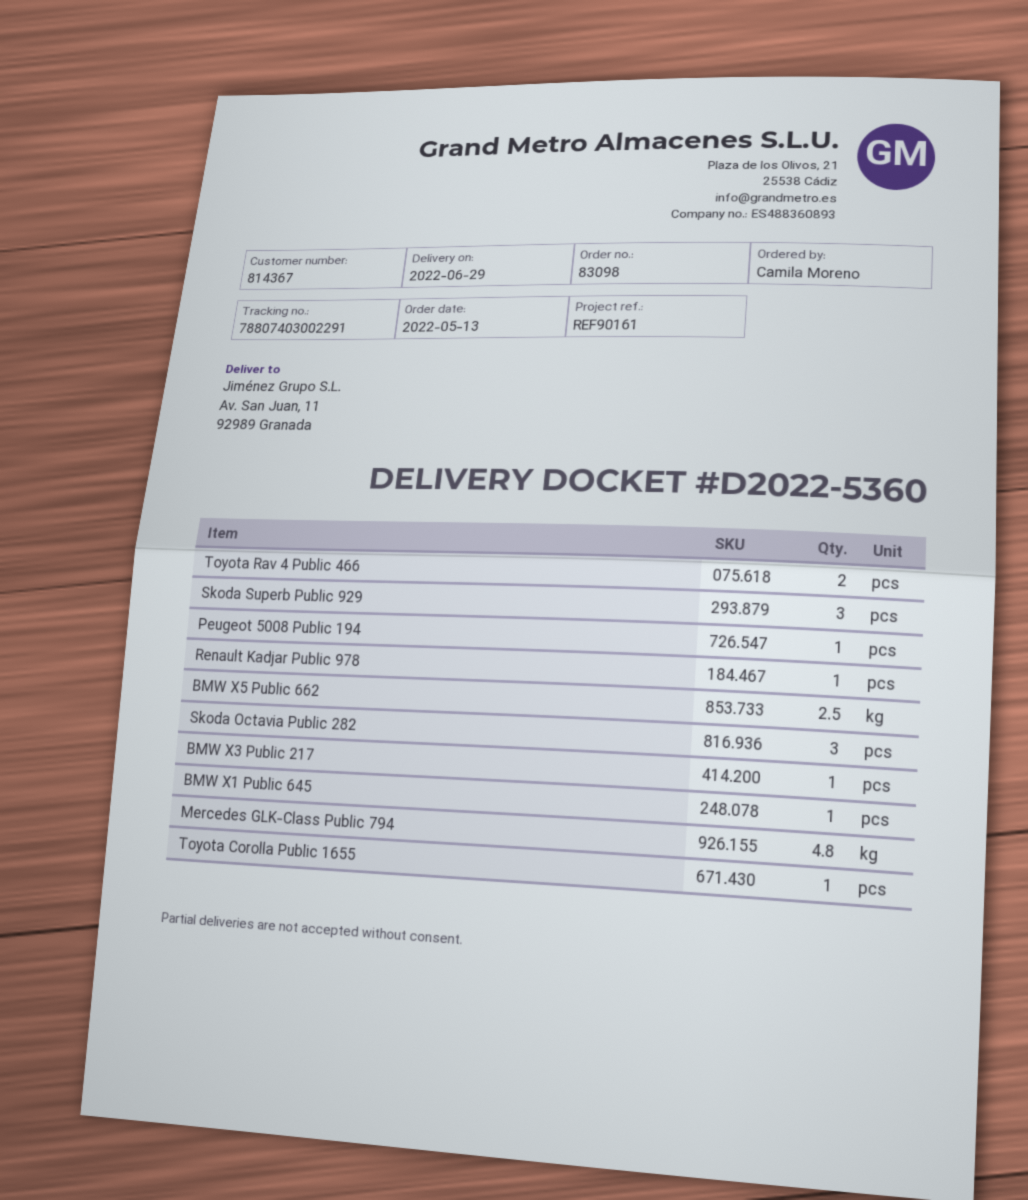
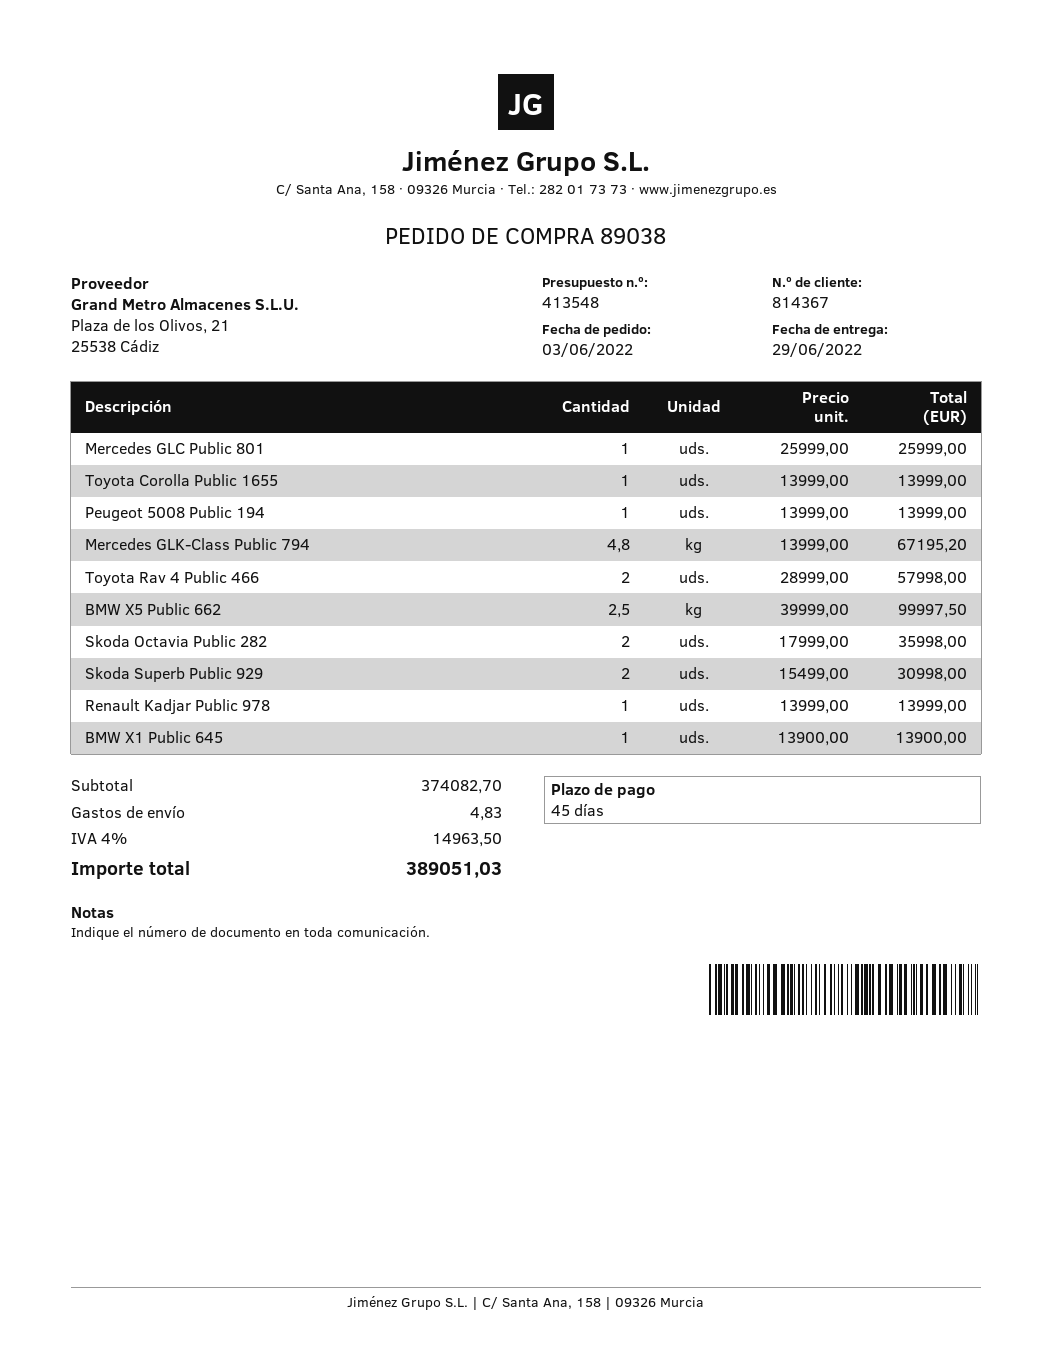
order number: 83098 -> 89038
order date: 2022-05-13 -> 2022-06-03
Skoda Superb Public 929: 3 -> 2
Skoda Octavia Public 282: 3 -> 2
BMW X3 Public 217: 1 -> none
Mercedes GLC Public 801: none -> 1

